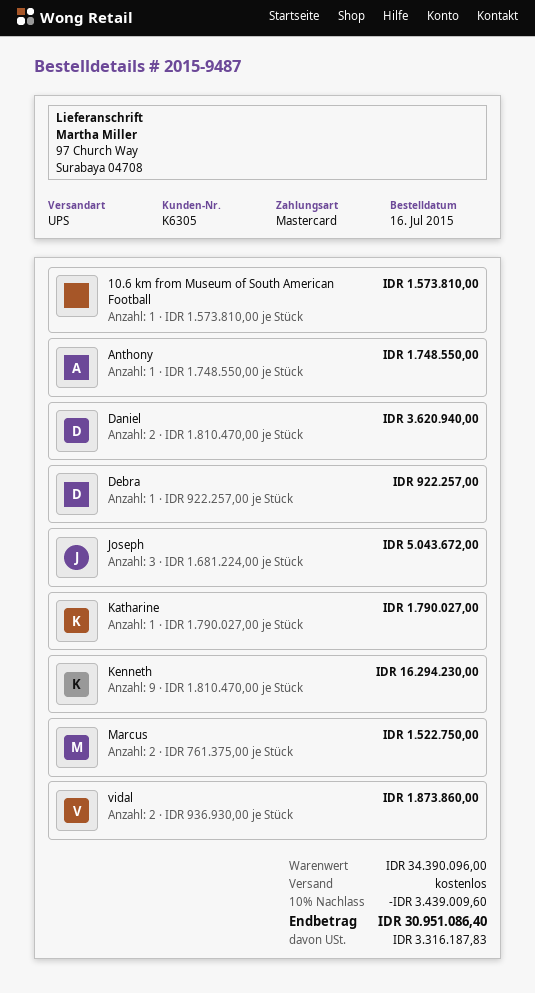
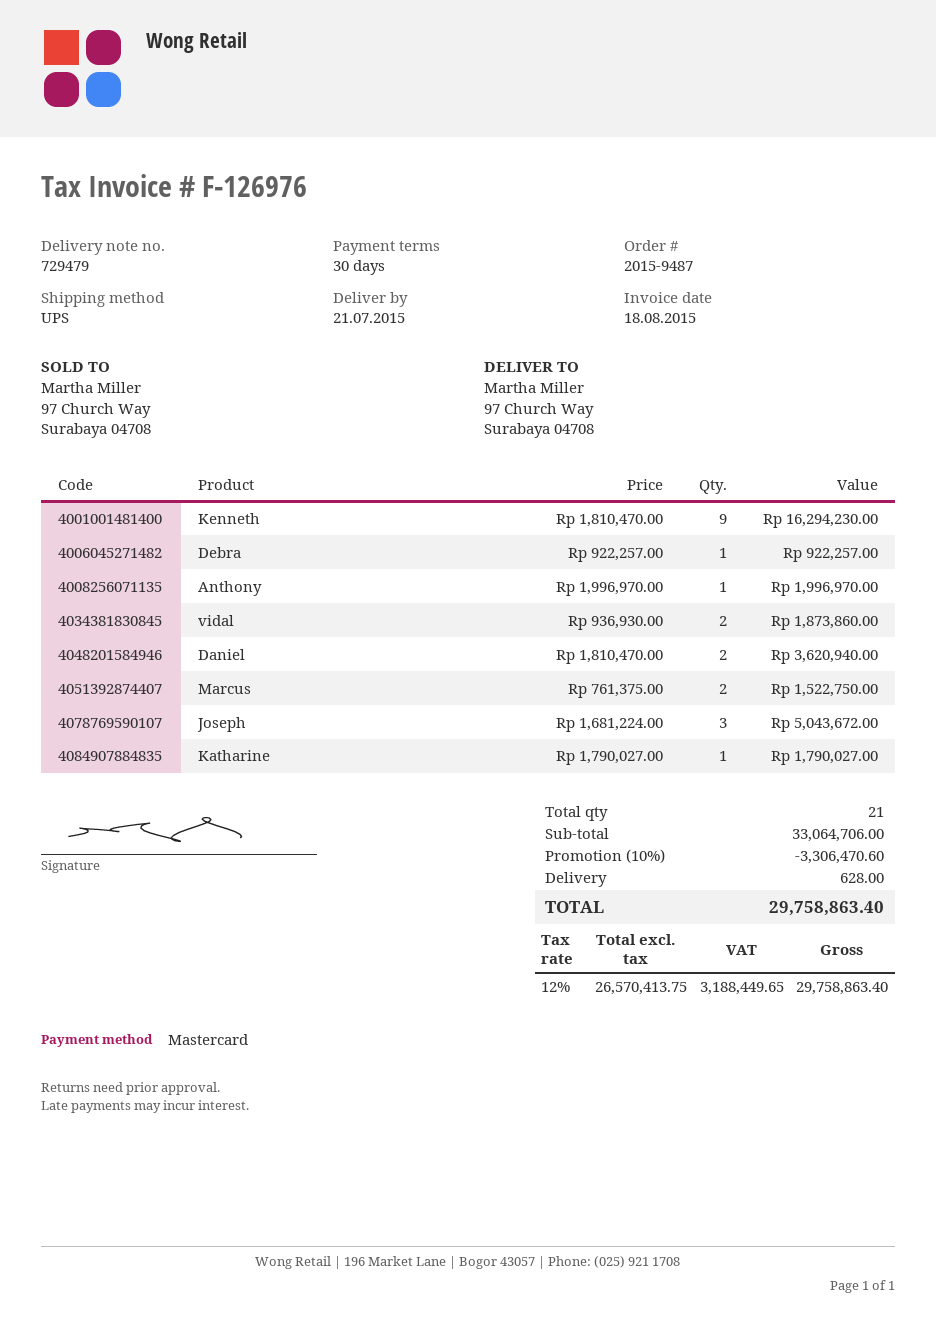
10.6 km from Museum of South American Football: 1 x 1573810.00 = 1573810.00 -> none
Anthony: 1 x 1748550.00 = 1748550.00 -> 1 x 1996970.00 = 1996970.00
subtotal: 34390096.00 -> 33064706.00
discount: 10% = 3439009.60 -> 10% = 3306470.60
shipping: 0.00 -> 628.00
tax: 3316187.83 -> 3188449.65
total: 30951086.40 -> 29758863.40

